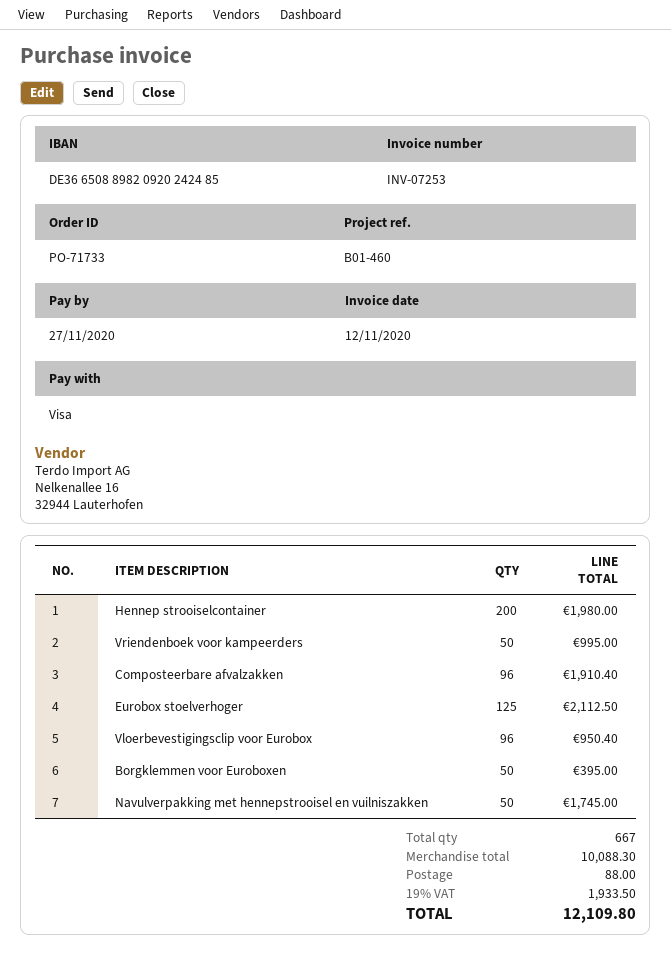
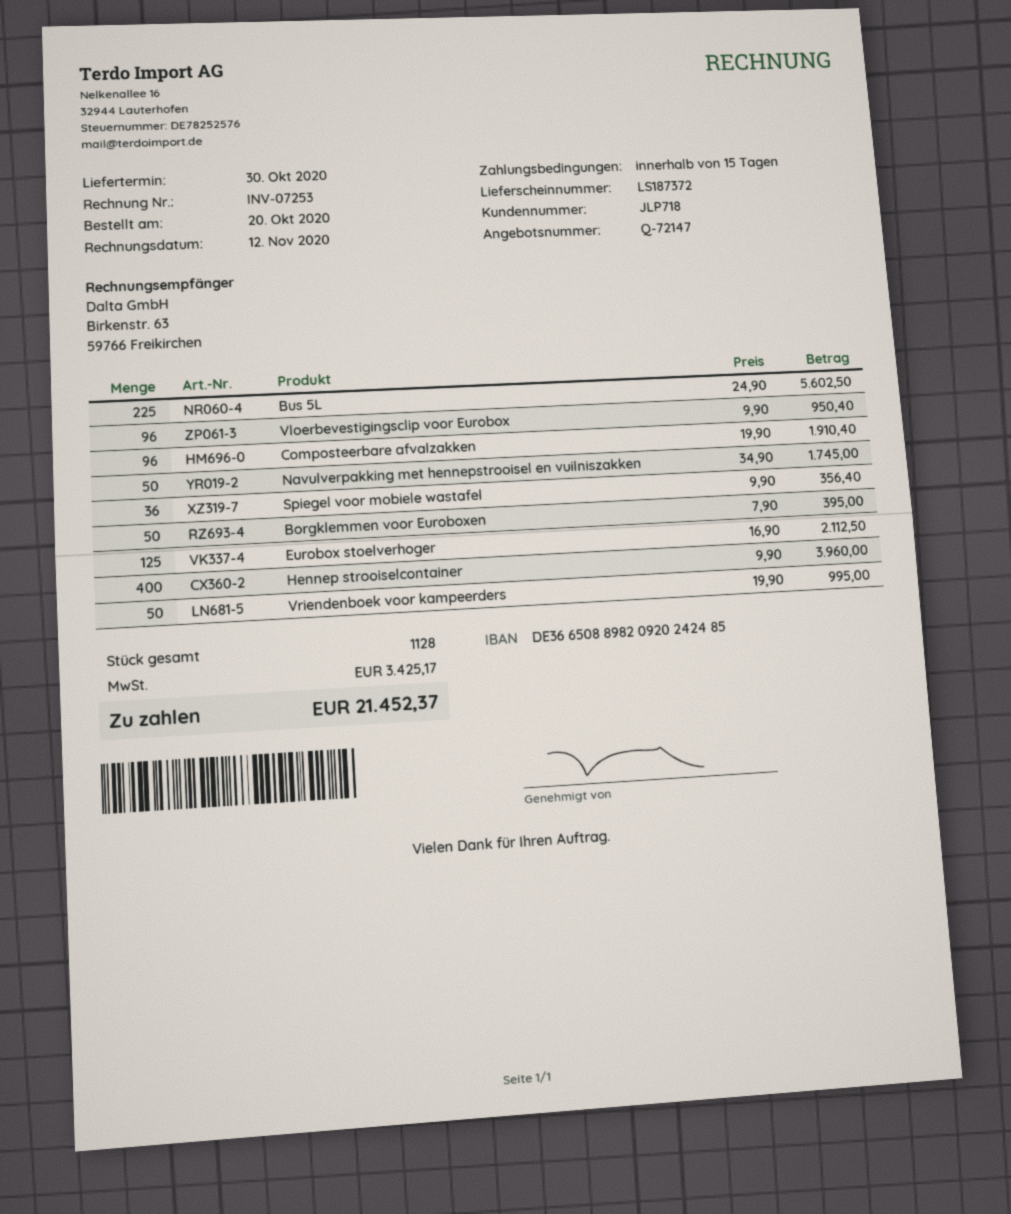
Hennep strooiselcontainer: 200 for 1980.00 -> 400 for 3960.00
Bus 5L: none -> 225 for 5602.50
Spiegel voor mobiele wastafel: none -> 36 for 356.40
total quantity: 667 -> 1128
shipping: 88.00 -> none
tax: 1933.50 -> 3425.17
total: 12109.80 -> 21452.37

